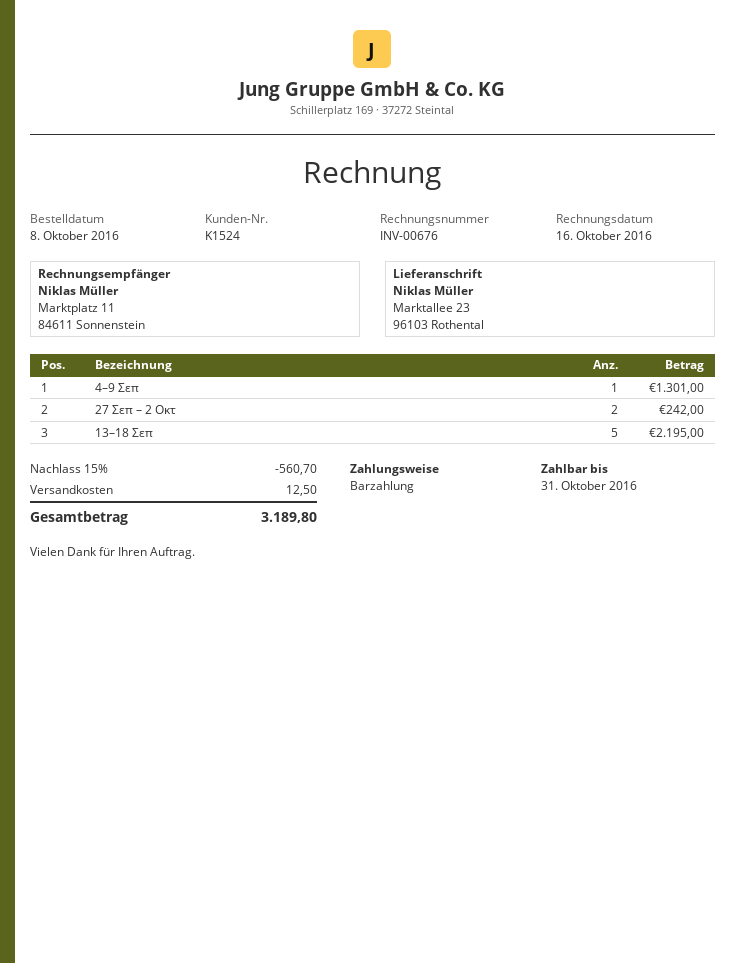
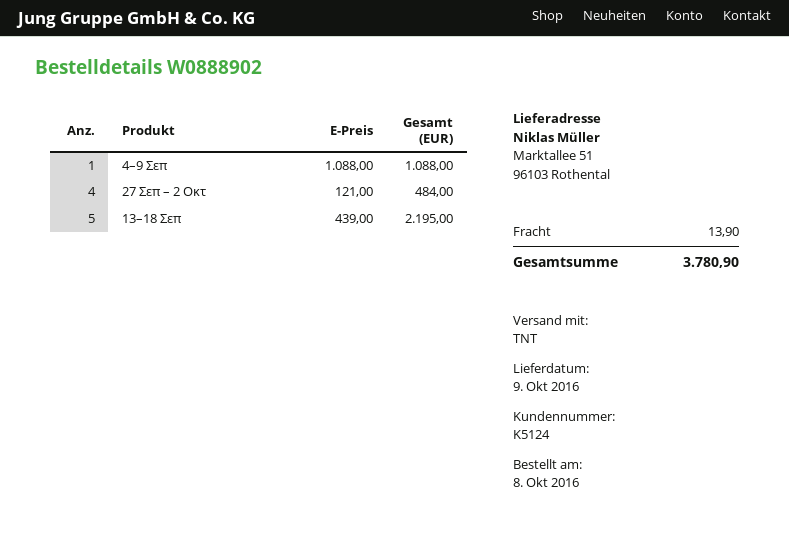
customer number: K1524 -> K5124
ship to: Marktallee 23, 96103 Rothental -> Marktallee 51, 96103 Rothental
4–9 Σεπ: 1 for 1301.00 -> 1 for 1088.00
27 Σεπ – 2 Οκτ: 2 for 242.00 -> 4 for 484.00
discount: 15% = 560.70 -> none
shipping: 12.50 -> 13.90
total: 3189.80 -> 3780.90

